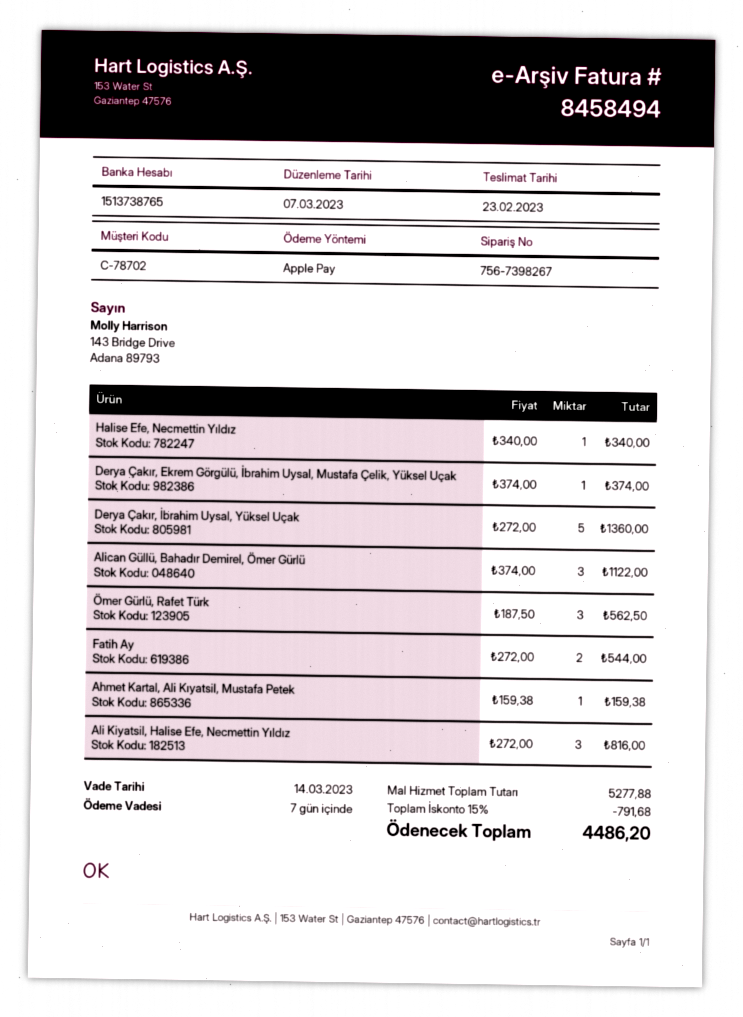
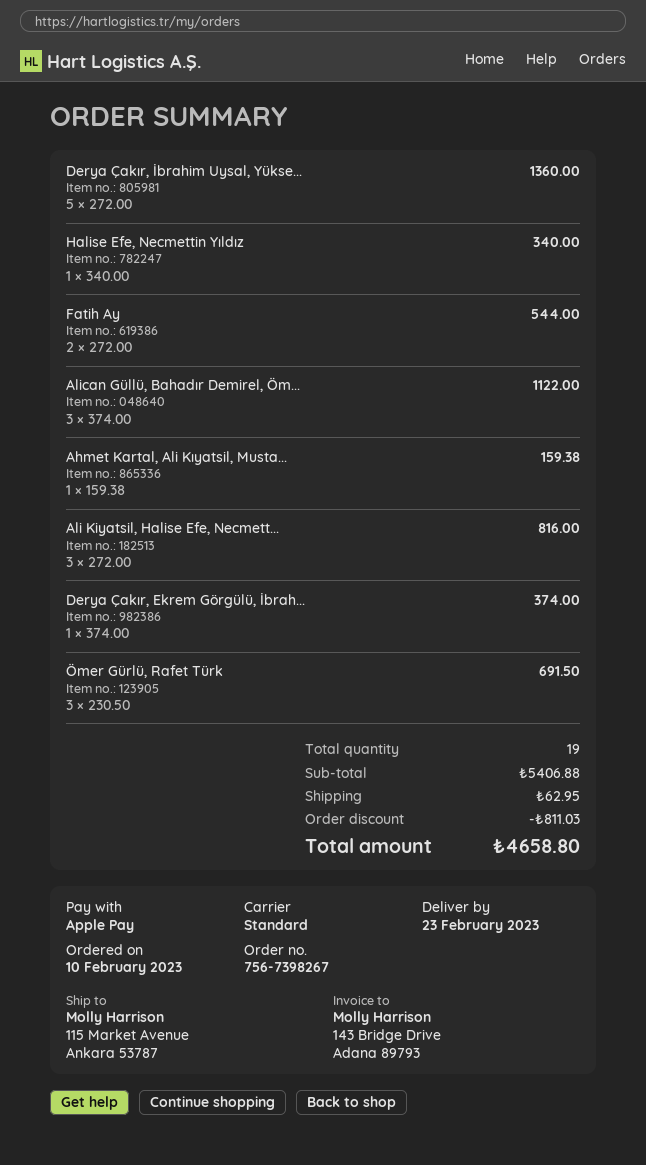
Ömer Gürlü, Rafet Türk: 3 x 187.50 = 562.50 -> 3 x 230.50 = 691.50
subtotal: 5277.88 -> 5406.88
discount: 791.68 -> 811.03
shipping: none -> 62.95
total: 4486.20 -> 4658.80

